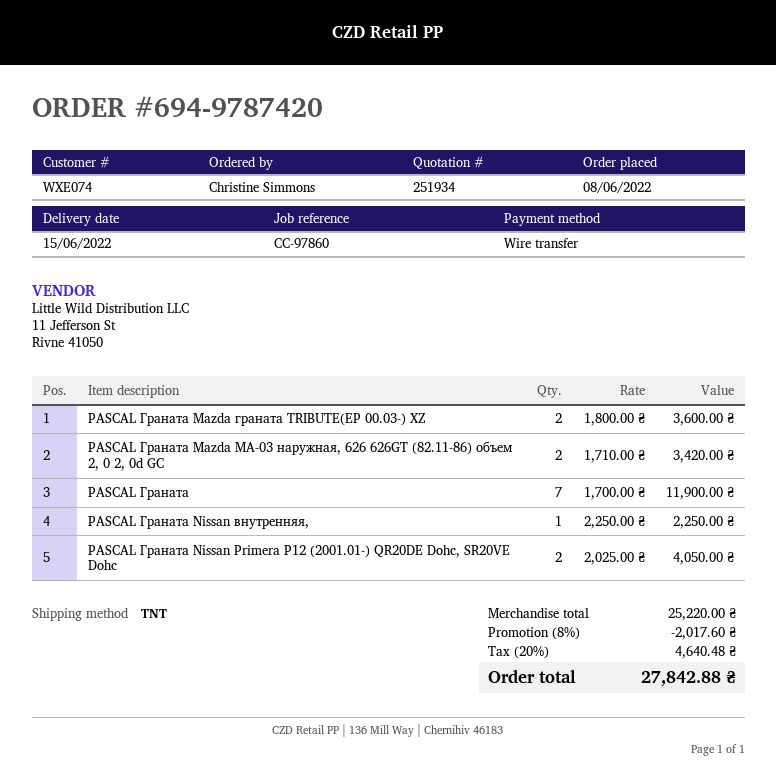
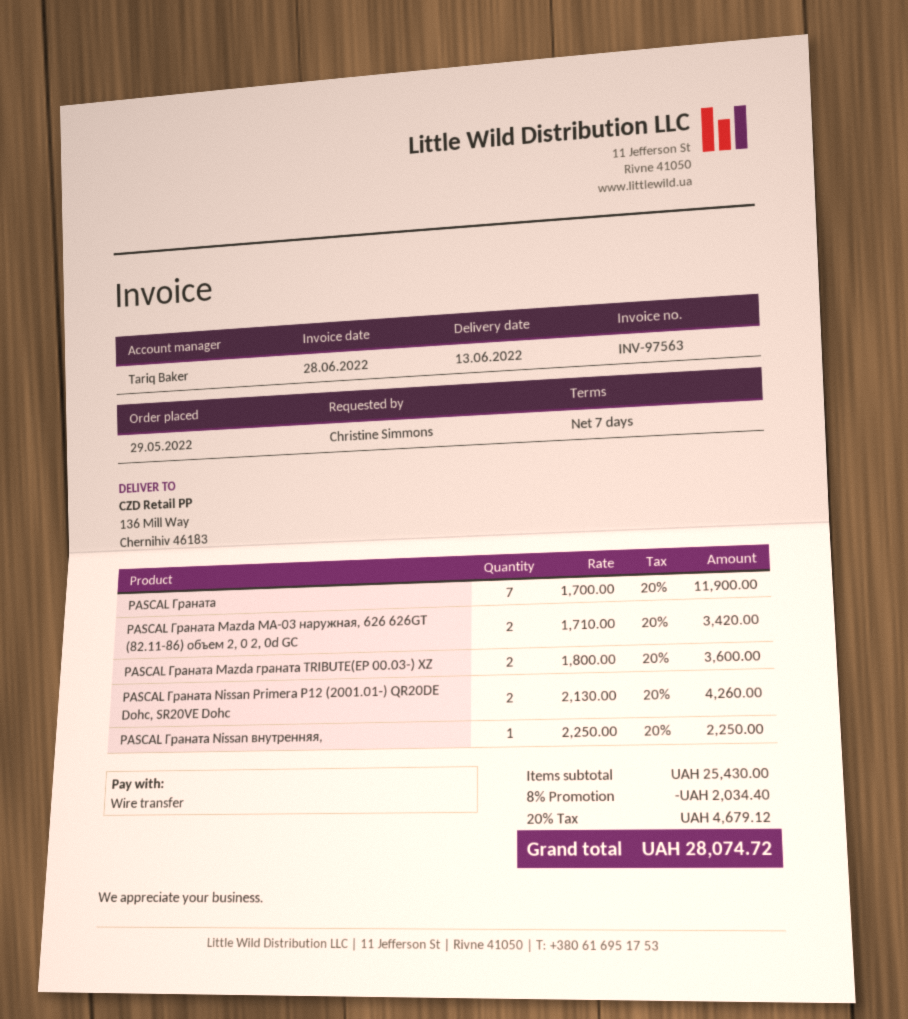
order date: 2022-06-08 -> 2022-05-29
delivery date: 2022-06-15 -> 2022-06-13
PASCAL Граната Nissan Primera P12 (2001.01-) QR20DE Dohc, SR20VE Dohc: 2 x 2025.00 = 4050.00 -> 2 x 2130.00 = 4260.00
subtotal: 25220.00 -> 25430.00
discount: 8% = 2017.60 -> 8% = 2034.40
tax: 20% = 4640.48 -> 20% = 4679.12
total: 27842.88 -> 28074.72

